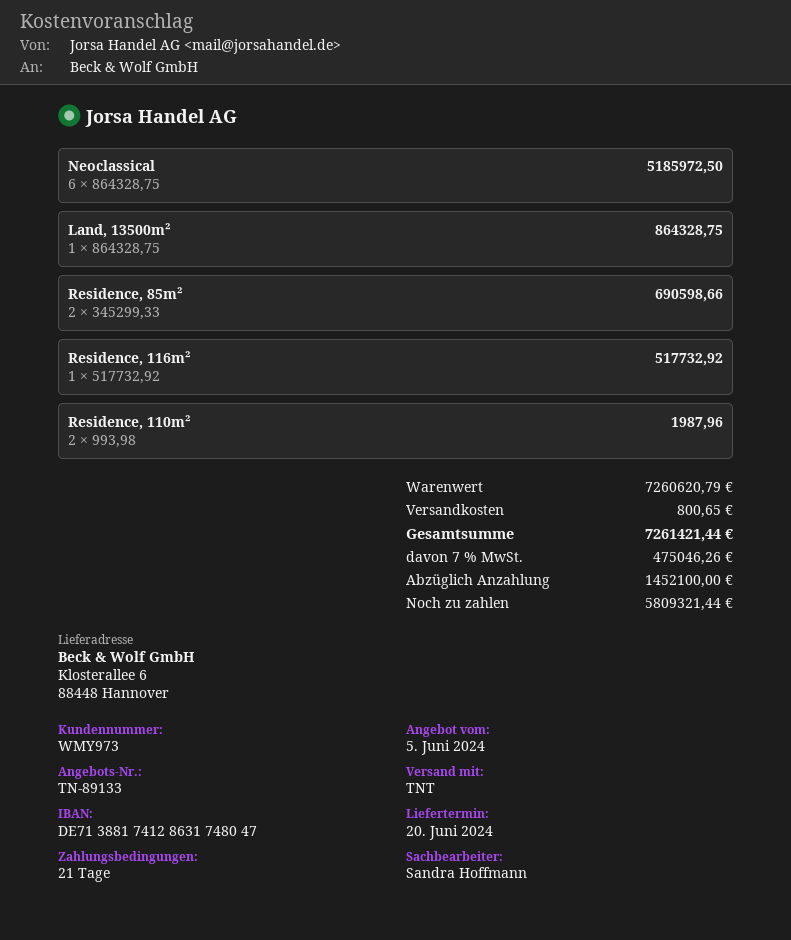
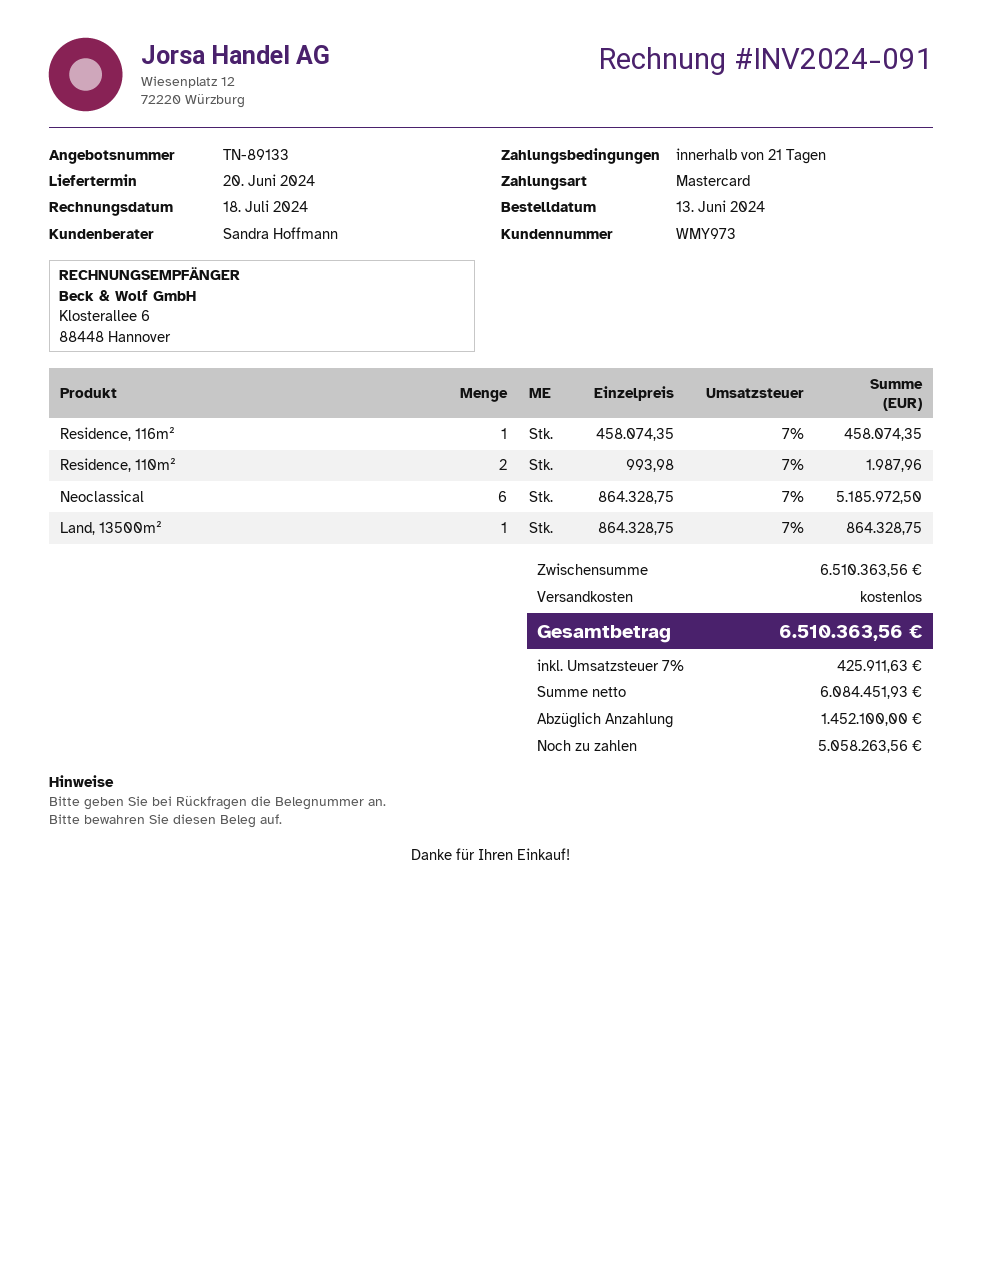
Residence, 85m²: 2 x 345299.33 = 690598.66 -> none
Residence, 116m²: 1 x 517732.92 = 517732.92 -> 1 x 458074.35 = 458074.35
subtotal: 7260620.79 -> 6510363.56
shipping: 800.65 -> 0.00
tax: 7% = 475046.26 -> 7% = 425911.63
total: 7261421.44 -> 6510363.56
balance: 5809321.44 -> 5058263.56

